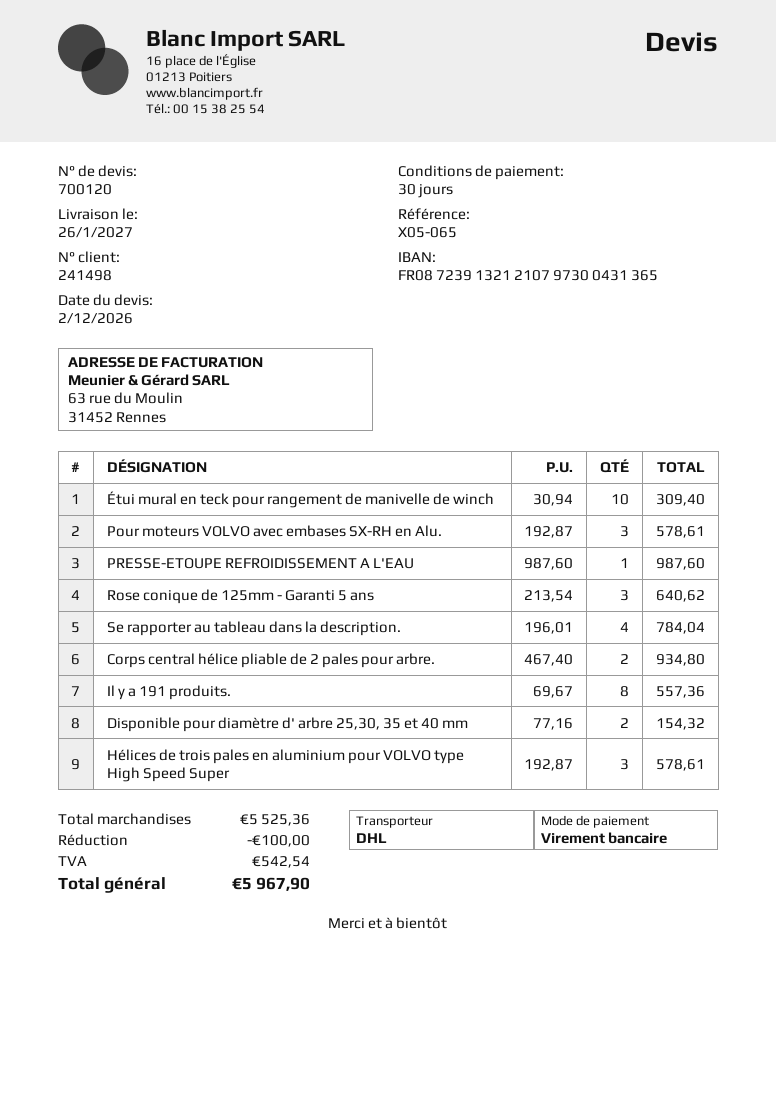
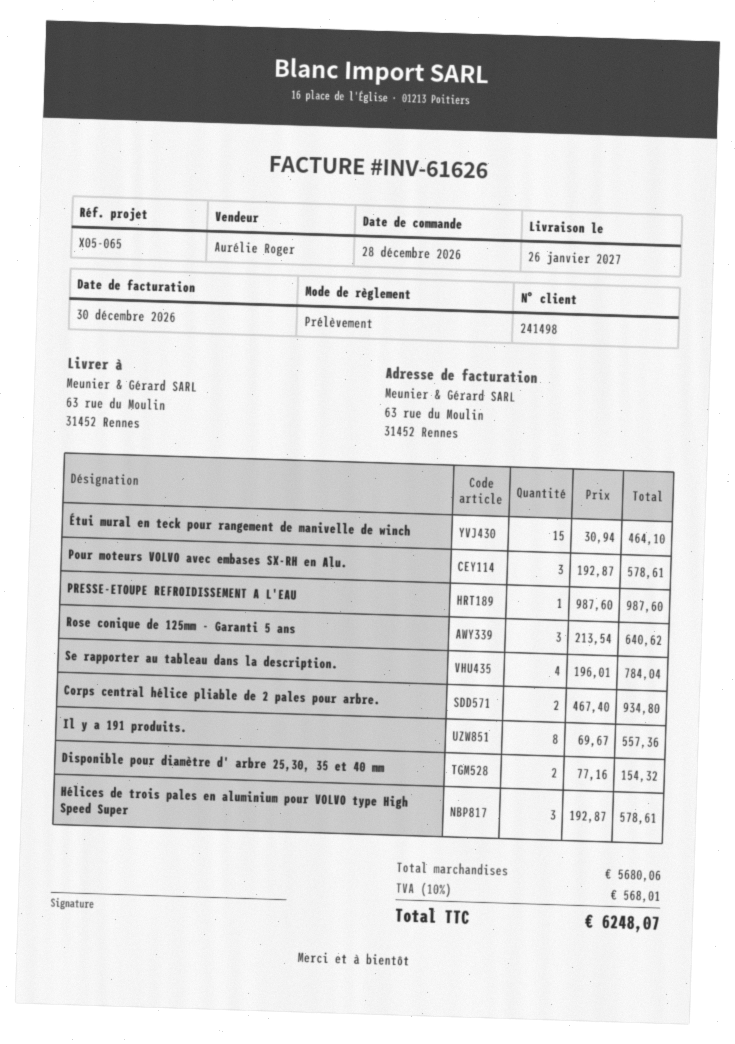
payment method: bank transfer -> direct debit
Étui mural en teck pour rangement de manivelle de winch: 10 x 30.94 = 309.40 -> 15 x 30.94 = 464.10
subtotal: 5525.36 -> 5680.06
discount: 100.00 -> none
tax: 542.54 -> 568.01
total: 5967.90 -> 6248.07

